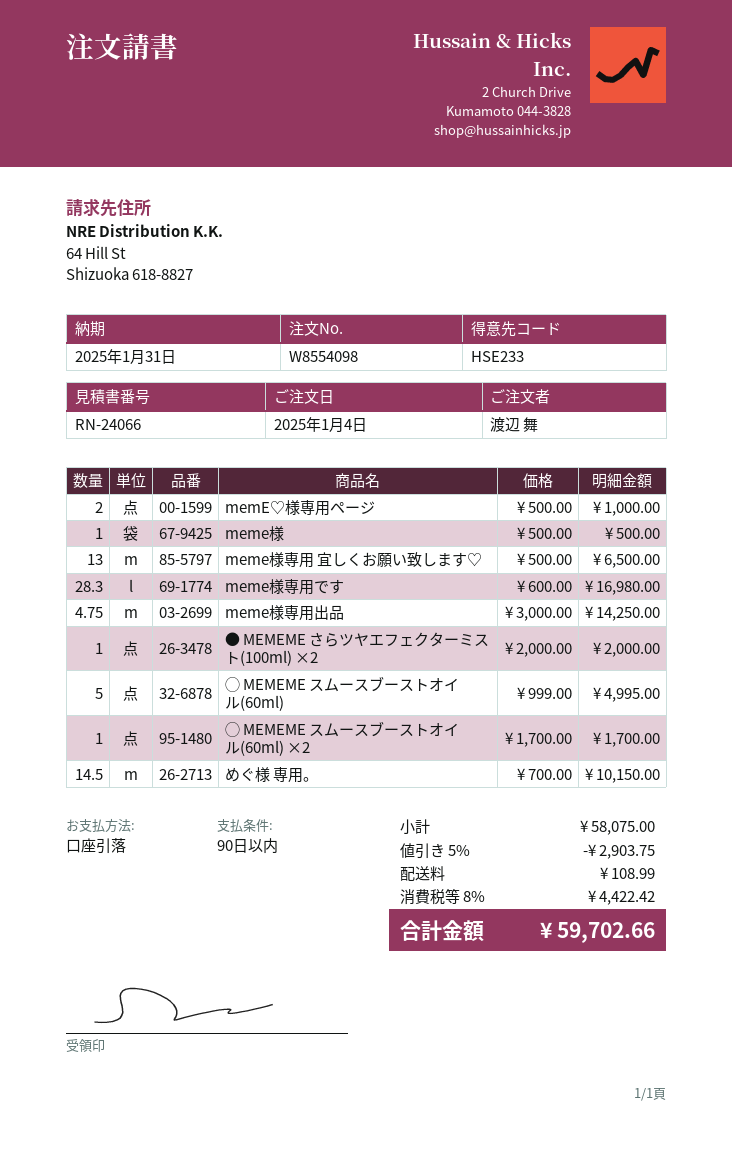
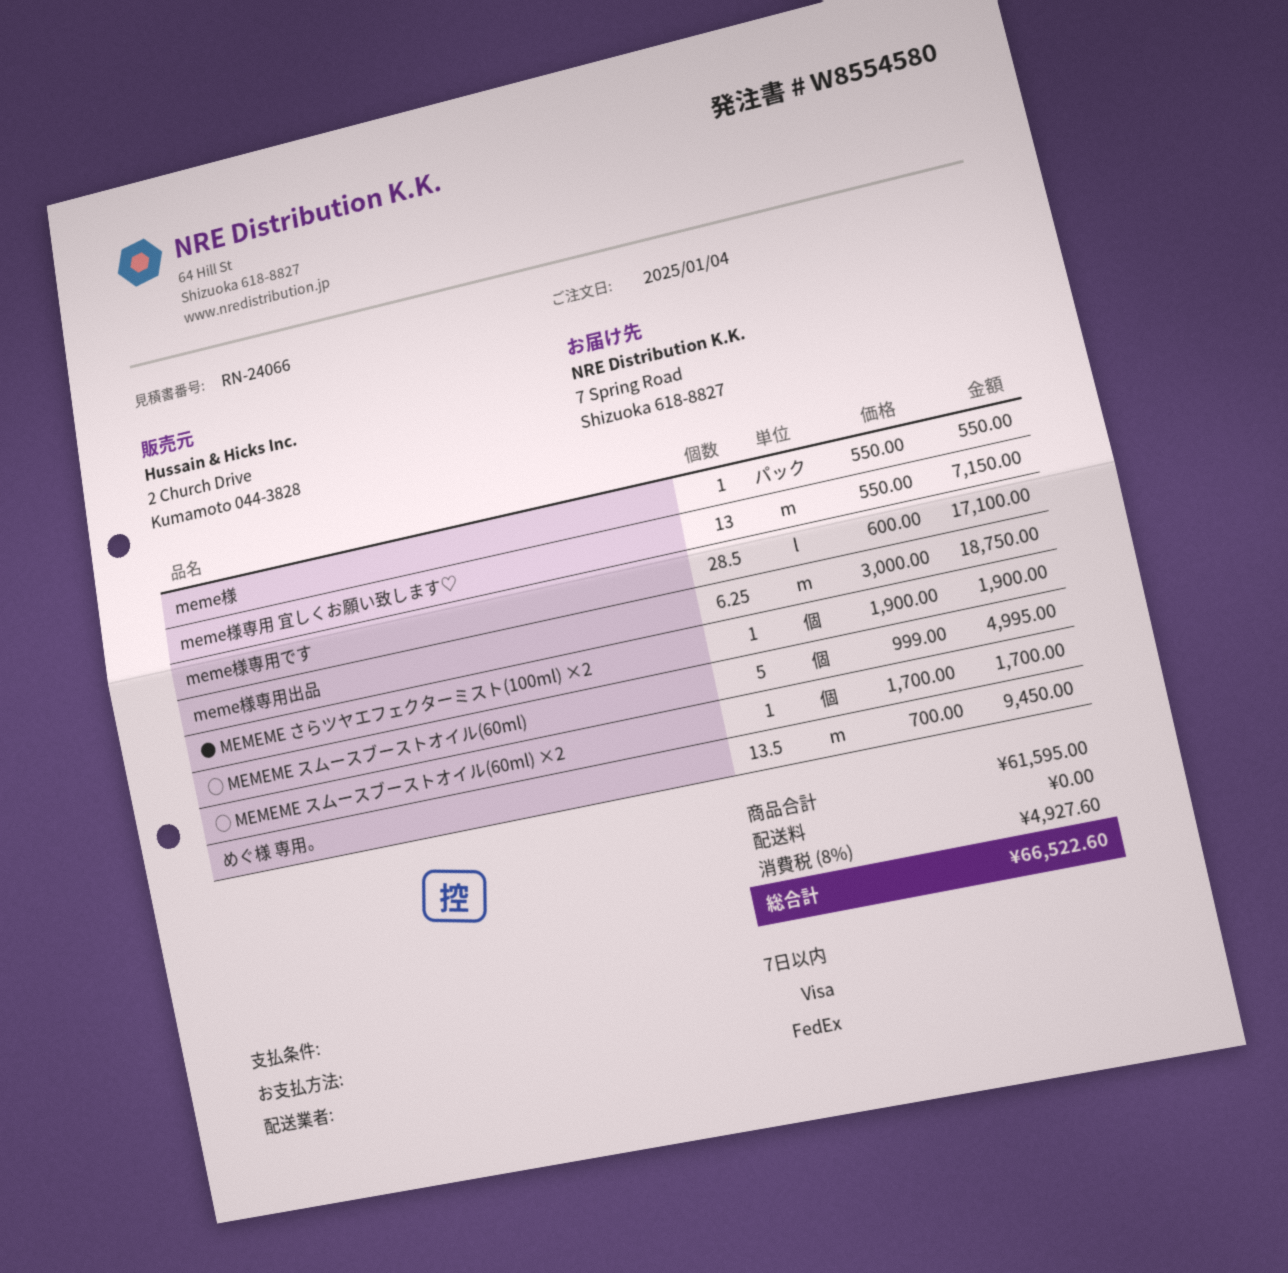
order number: W8554098 -> W8554580
payment terms: 90 days -> 7 days
payment method: direct debit -> Visa
memE♡様専用ページ: 2 x 500.00 = 1000.00 -> none
meme様: 1 x 500.00 = 500.00 -> 1 x 550.00 = 550.00
meme様専用 宜しくお願い致します♡: 13 x 500.00 = 6500.00 -> 13 x 550.00 = 7150.00
meme様専用です: 28.3 x 600.00 = 16980.00 -> 28.5 x 600.00 = 17100.00
meme様専用出品: 4.75 x 3000.00 = 14250.00 -> 6.25 x 3000.00 = 18750.00
● MEMEME さらツヤエフェクターミスト(100ml) ×2: 1 x 2000.00 = 2000.00 -> 1 x 1900.00 = 1900.00
めぐ様 専用。: 14.5 x 700.00 = 10150.00 -> 13.5 x 700.00 = 9450.00
subtotal: 58075.00 -> 61595.00
discount: 5% = 2903.75 -> none
shipping: 108.99 -> 0.00
tax: 8% = 4422.42 -> 8% = 4927.60
total: 59702.66 -> 66522.60

